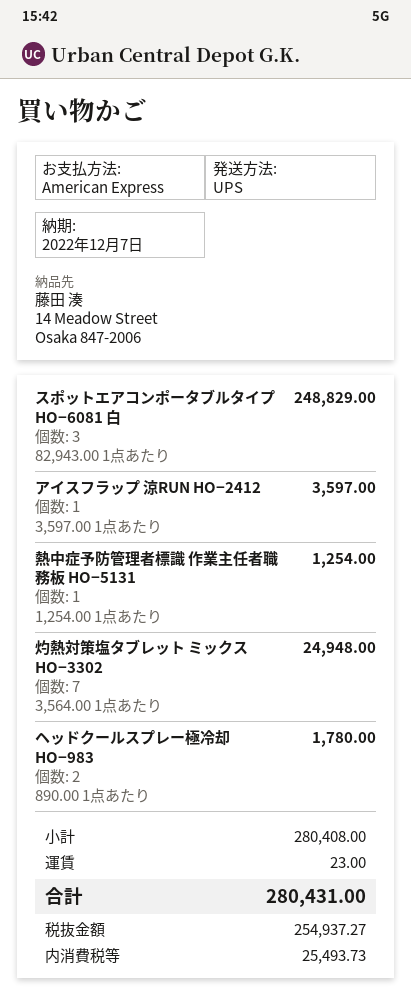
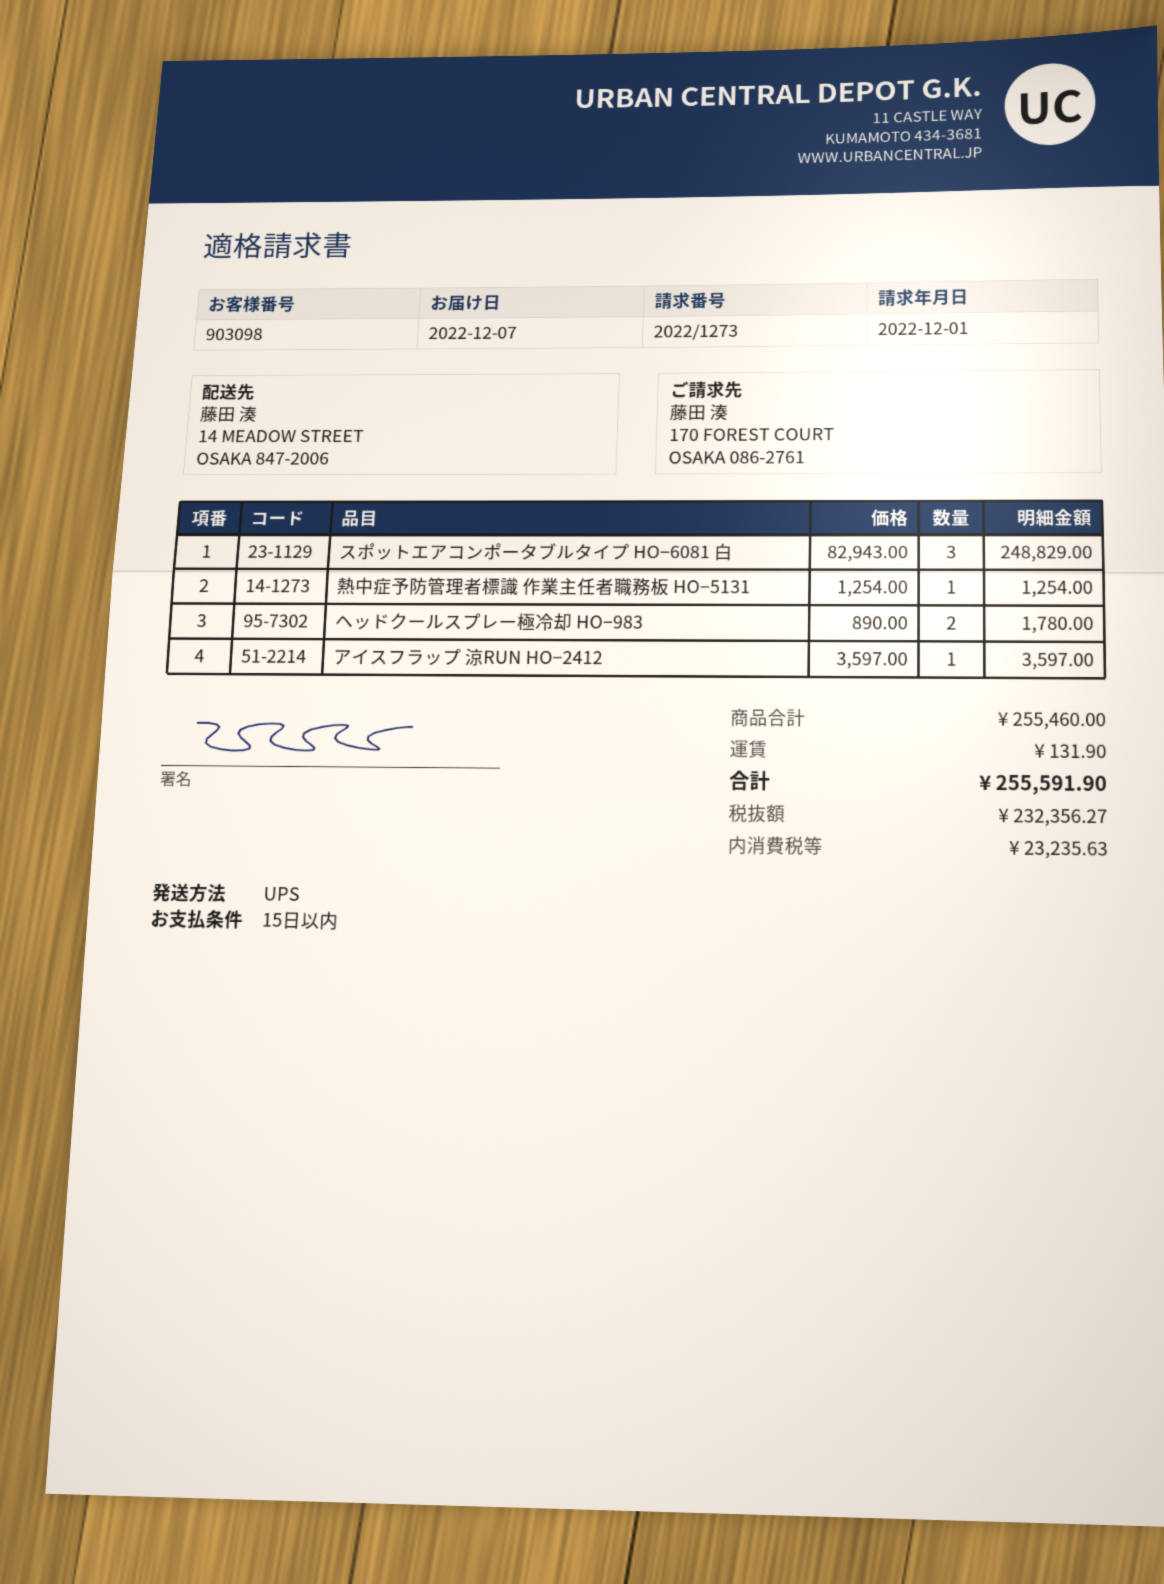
灼熱対策塩タブレット ミックス HO−3302: 7 x 3564.00 = 24948.00 -> none
subtotal: 280408.00 -> 255460.00
shipping: 23.00 -> 131.90
net: 254937.27 -> 232356.27
tax: 25493.73 -> 23235.63
total: 280431.00 -> 255591.90

